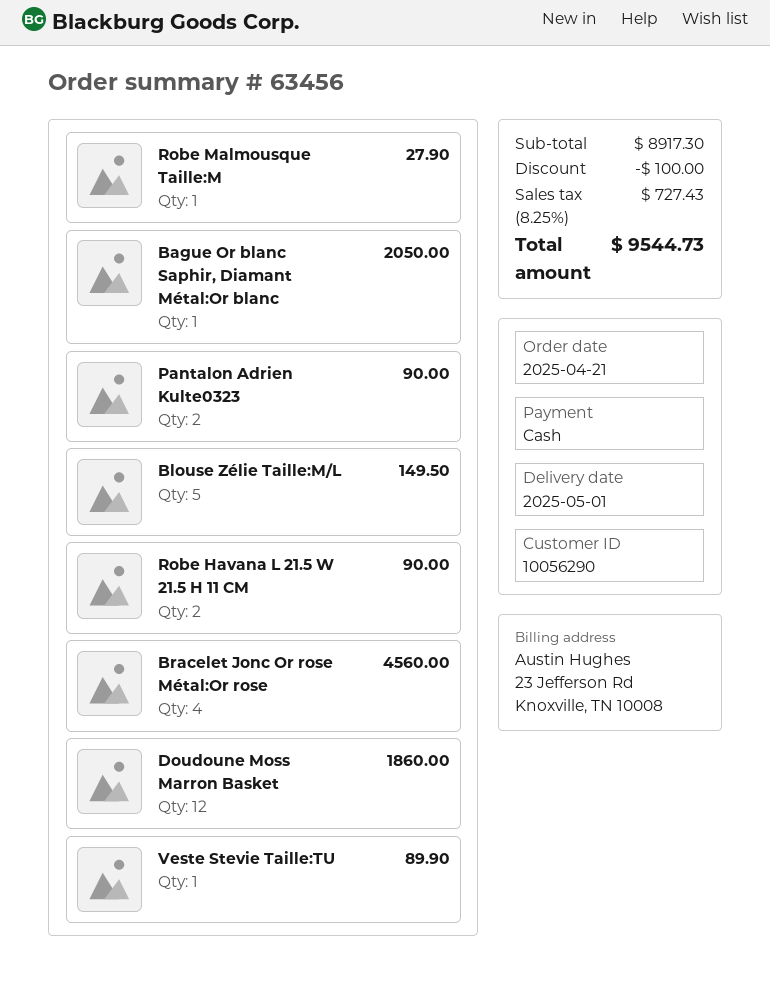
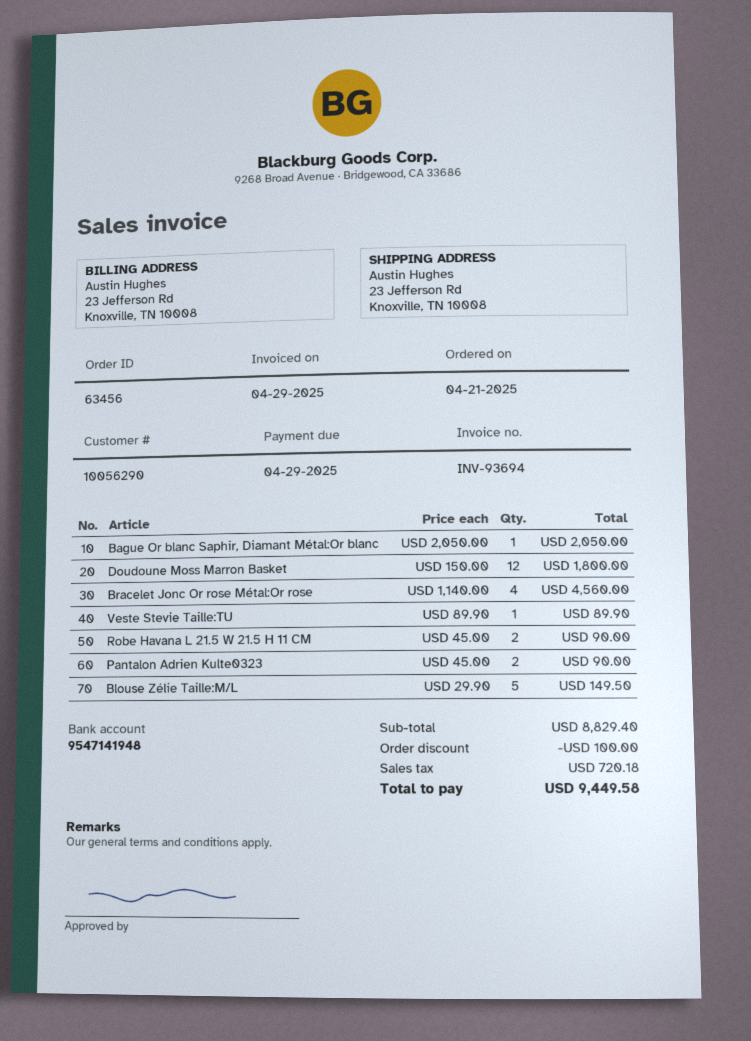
Robe Malmousque Taille:M: 1 for 27.90 -> none
Doudoune Moss Marron Basket: 12 for 1860.00 -> 12 for 1800.00
subtotal: 8917.30 -> 8829.40
tax: 727.43 -> 720.18
total: 9544.73 -> 9449.58

